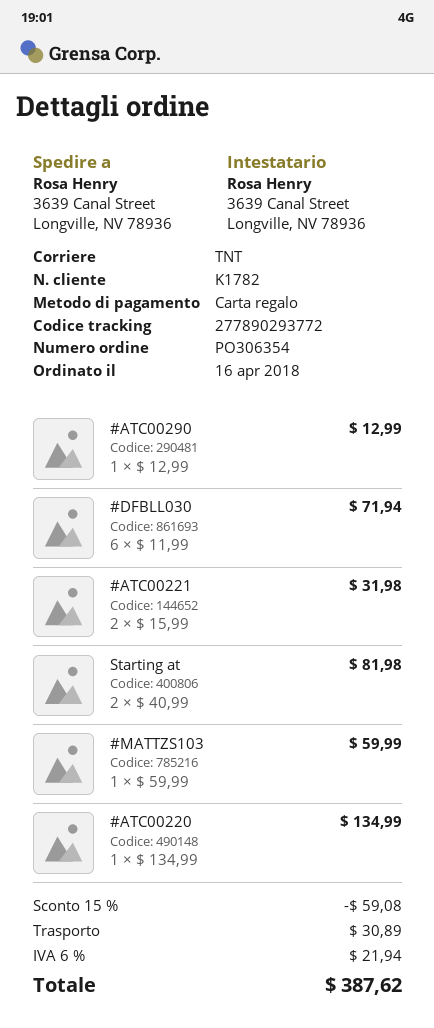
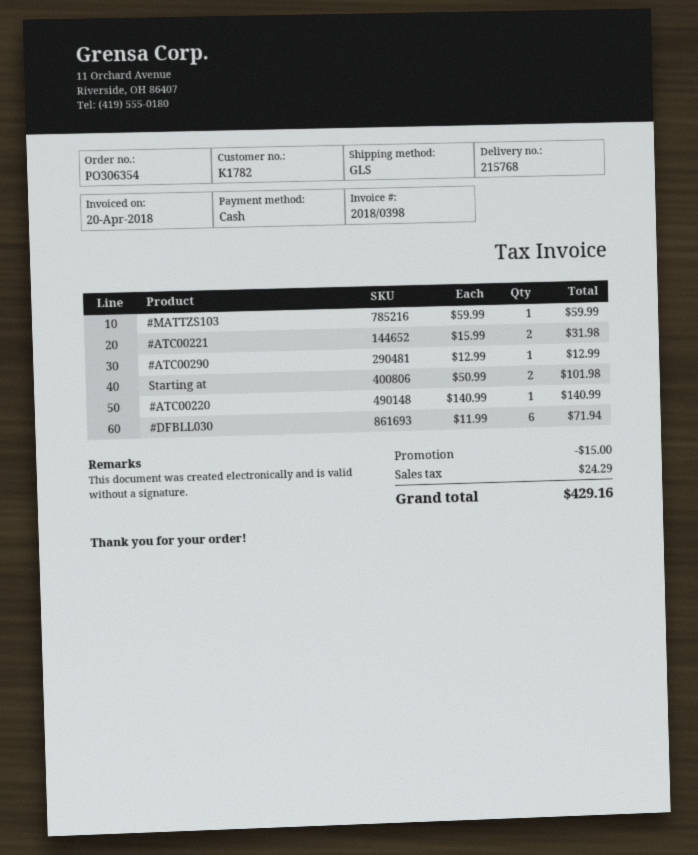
payment method: gift card -> cash
shipping method: TNT -> GLS
Starting at: 2 x 40.99 = 81.98 -> 2 x 50.99 = 101.98
#ATC00220: 1 x 134.99 = 134.99 -> 1 x 140.99 = 140.99
discount: 59.08 -> 15.00
shipping: 30.89 -> none
tax: 21.94 -> 24.29
total: 387.62 -> 429.16

